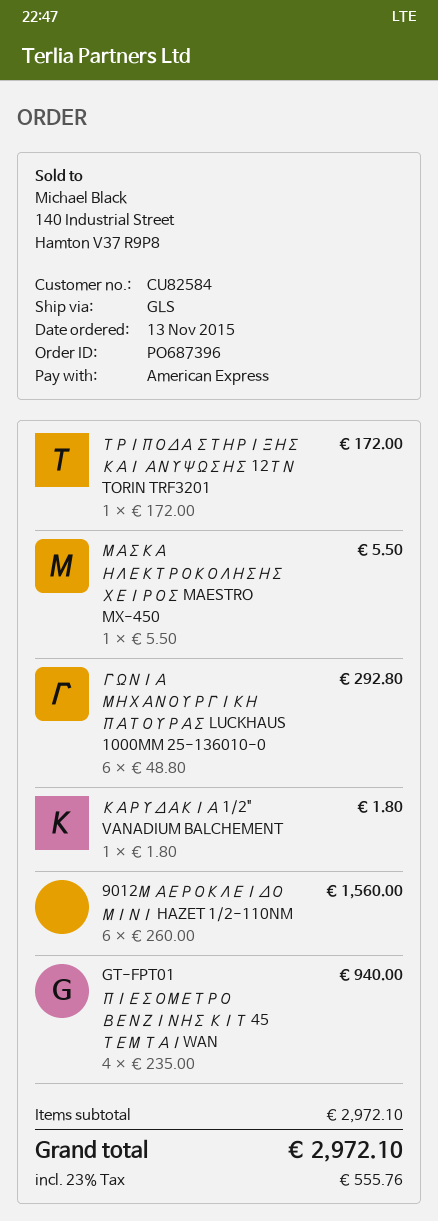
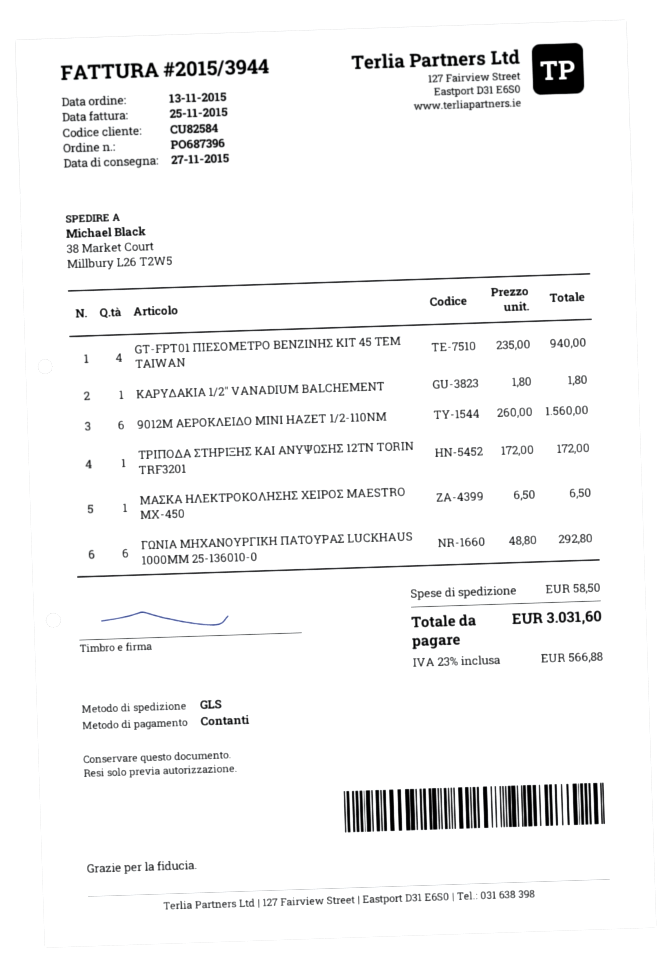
payment method: American Express -> cash
ΜΑΣΚΑ ΗΛΕΚΤΡΟΚΟΛΗΣΗΣ ΧΕΙΡΟΣ MAESTRO MX-450: 1 x 5.50 = 5.50 -> 1 x 6.50 = 6.50
shipping: none -> 58.50
tax: 23% = 555.76 -> 23% = 566.88
total: 2972.10 -> 3031.60

